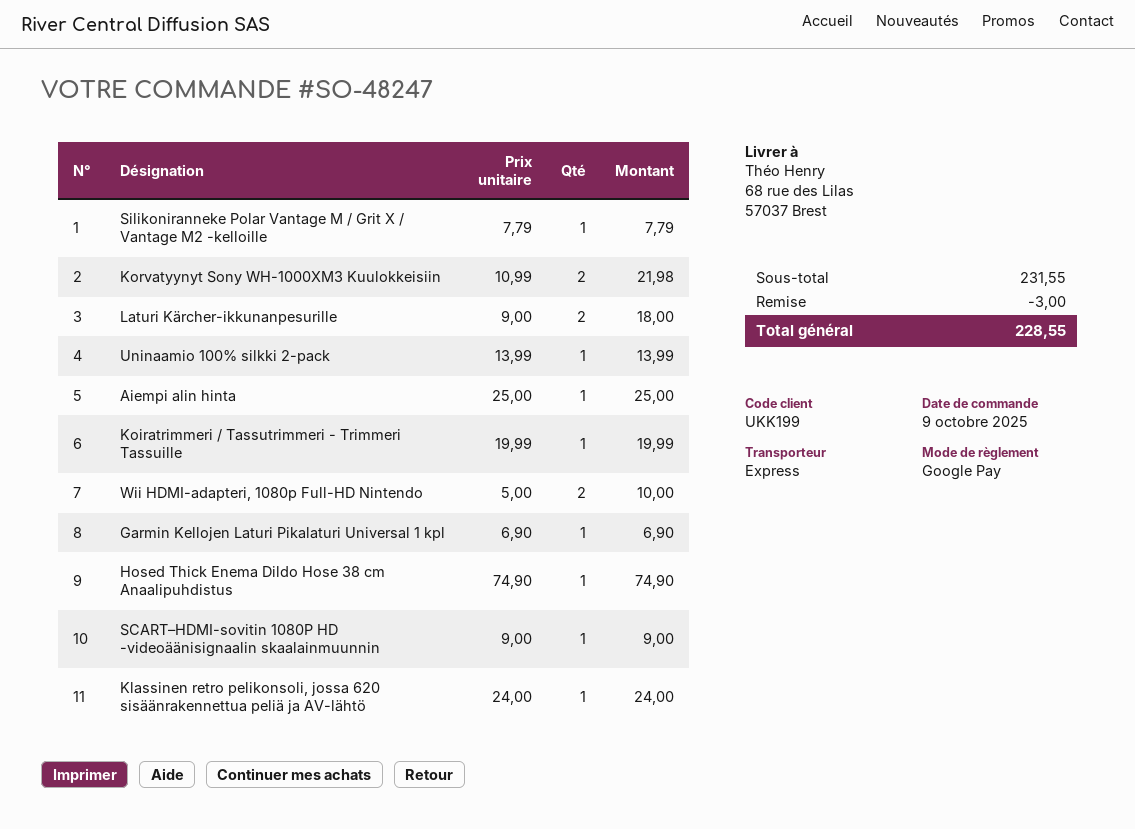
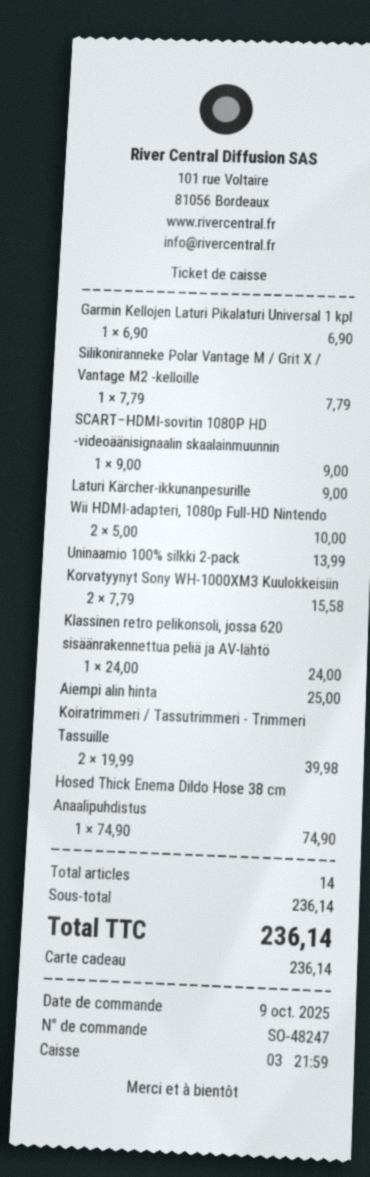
payment method: Google Pay -> gift card
Korvatyynyt Sony WH-1000XM3 Kuulokkeisiin: 2 x 10.99 = 21.98 -> 2 x 7.79 = 15.58
Laturi Kärcher-ikkunanpesurille: 2 x 9.00 = 18.00 -> 1 x 9.00 = 9.00
Koiratrimmeri / Tassutrimmeri - Trimmeri Tassuille: 1 x 19.99 = 19.99 -> 2 x 19.99 = 39.98
subtotal: 231.55 -> 236.14
discount: 3.00 -> none
total: 228.55 -> 236.14

